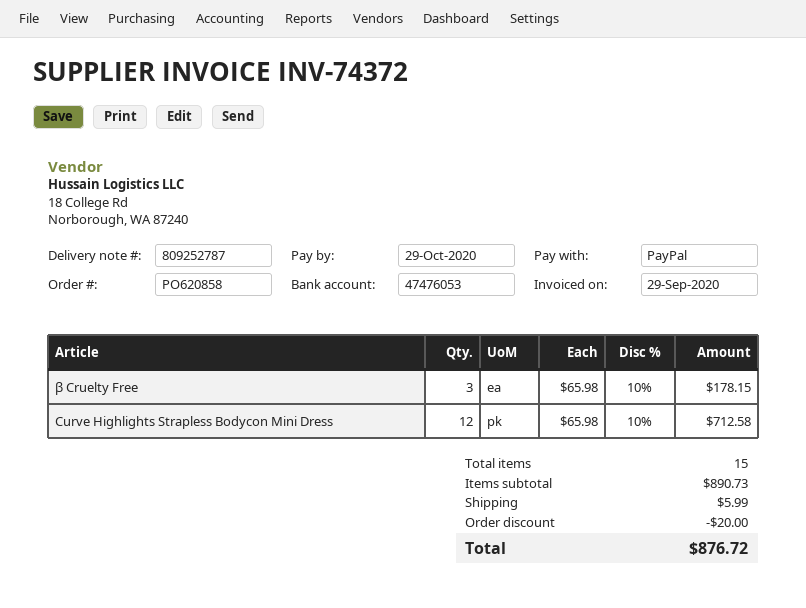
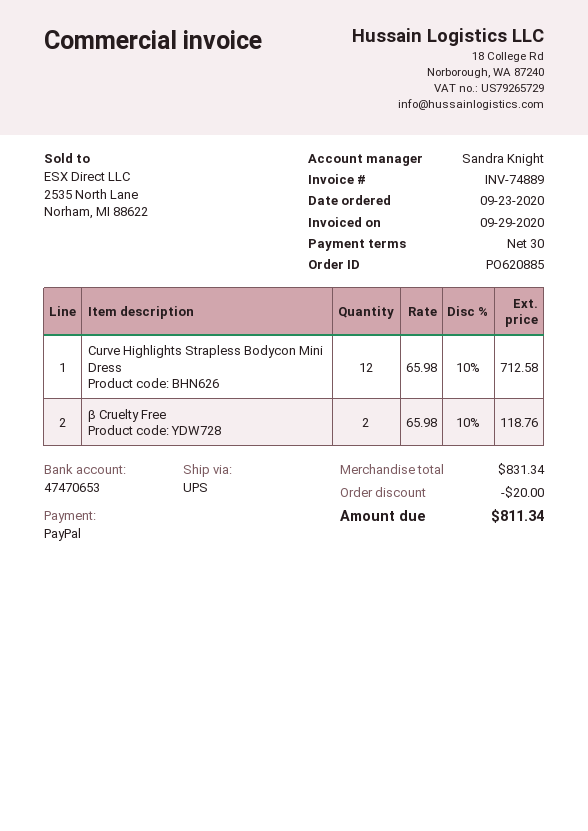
order number: PO620858 -> PO620885
invoice number: INV-74372 -> INV-74889
bank account: 47476053 -> 47470653
β Cruelty Free: 3 x 65.98 - 10% = 178.15 -> 2 x 65.98 - 10% = 118.76
subtotal: 890.73 -> 831.34
shipping: 5.99 -> none
total: 876.72 -> 811.34

